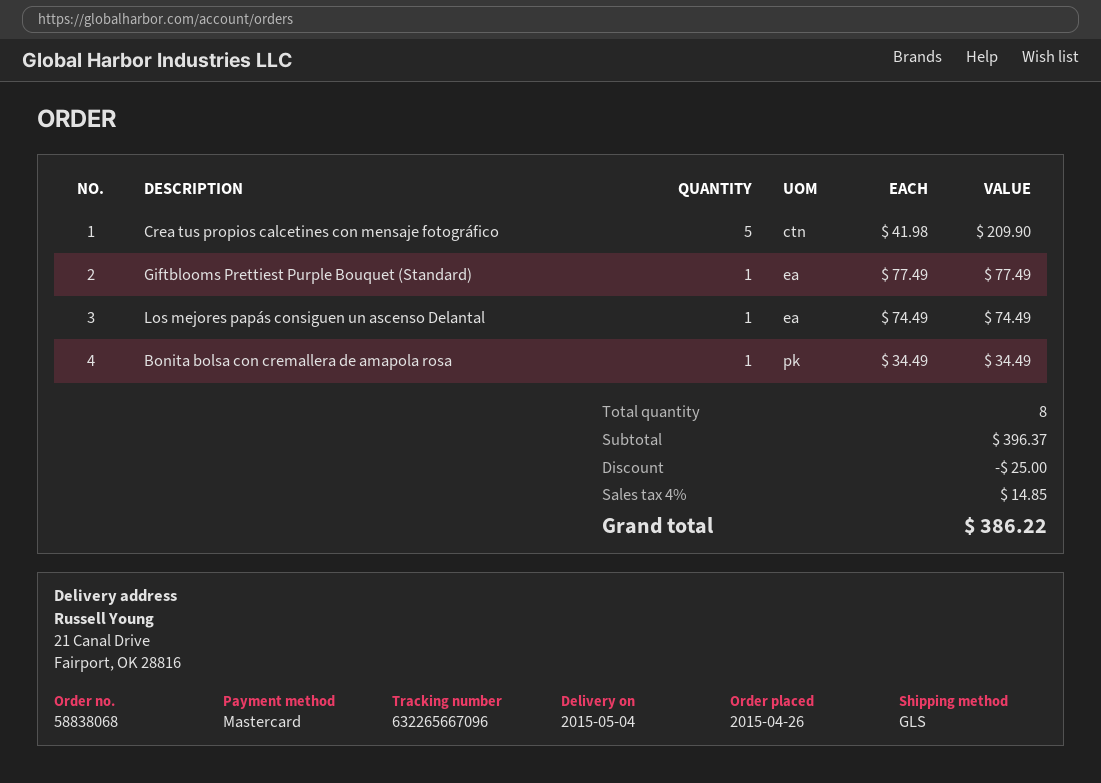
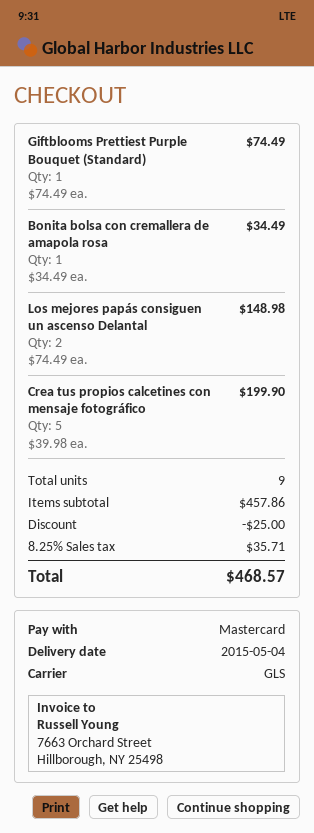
Crea tus propios calcetines con mensaje fotográfico: 5 x 41.98 = 209.90 -> 5 x 39.98 = 199.90
Giftblooms Prettiest Purple Bouquet (Standard): 1 x 77.49 = 77.49 -> 1 x 74.49 = 74.49
Los mejores papás consiguen un ascenso Delantal: 1 x 74.49 = 74.49 -> 2 x 74.49 = 148.98
total quantity: 8 -> 9
subtotal: 396.37 -> 457.86
tax: 4% = 14.85 -> 8.25% = 35.71
total: 386.22 -> 468.57

